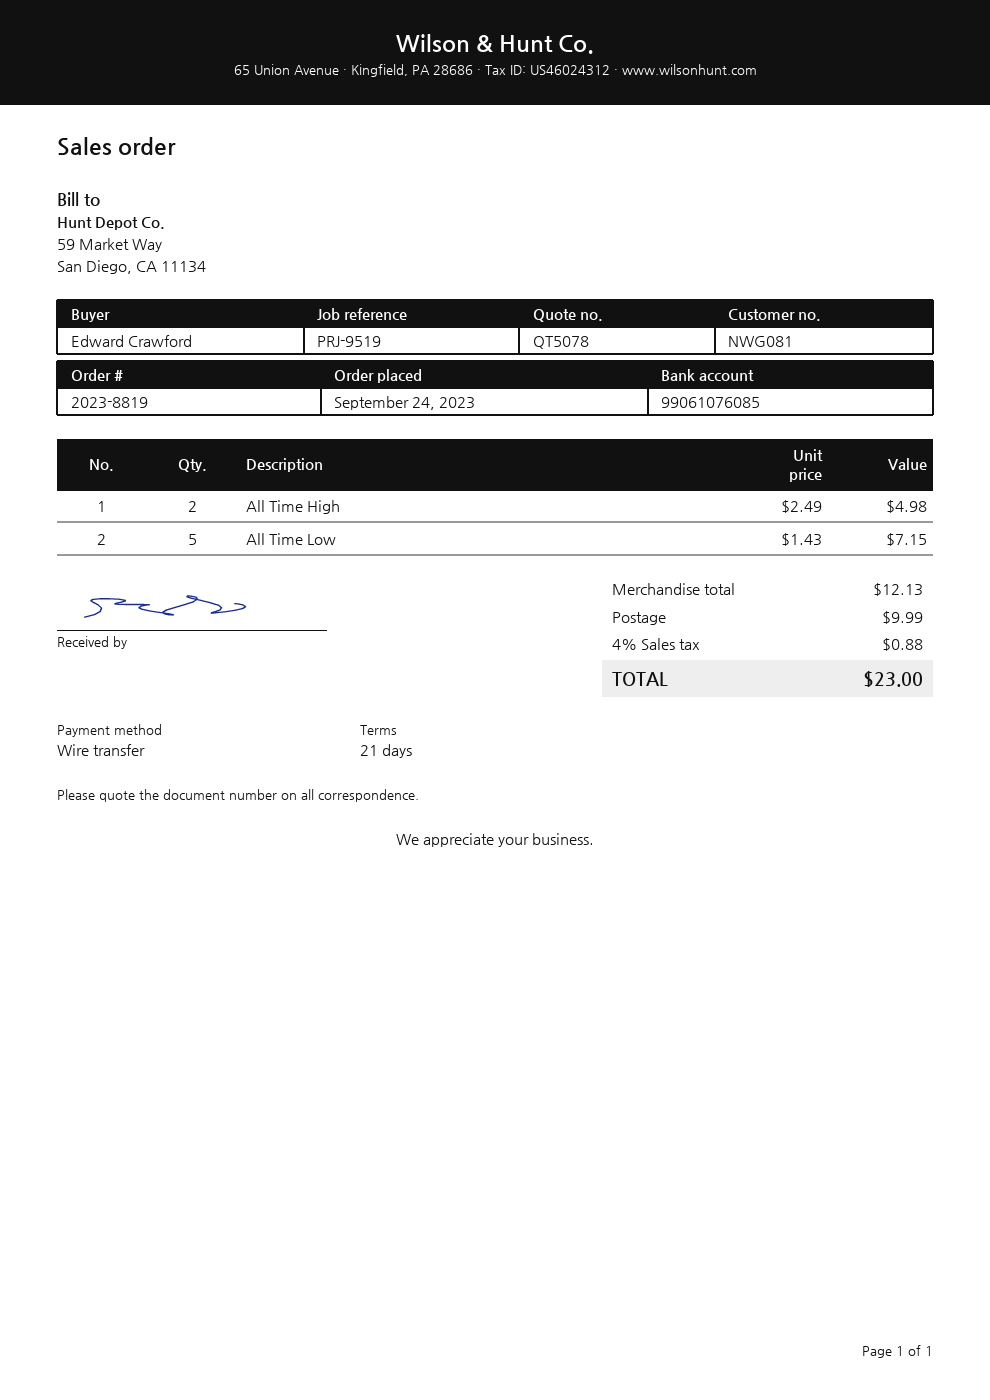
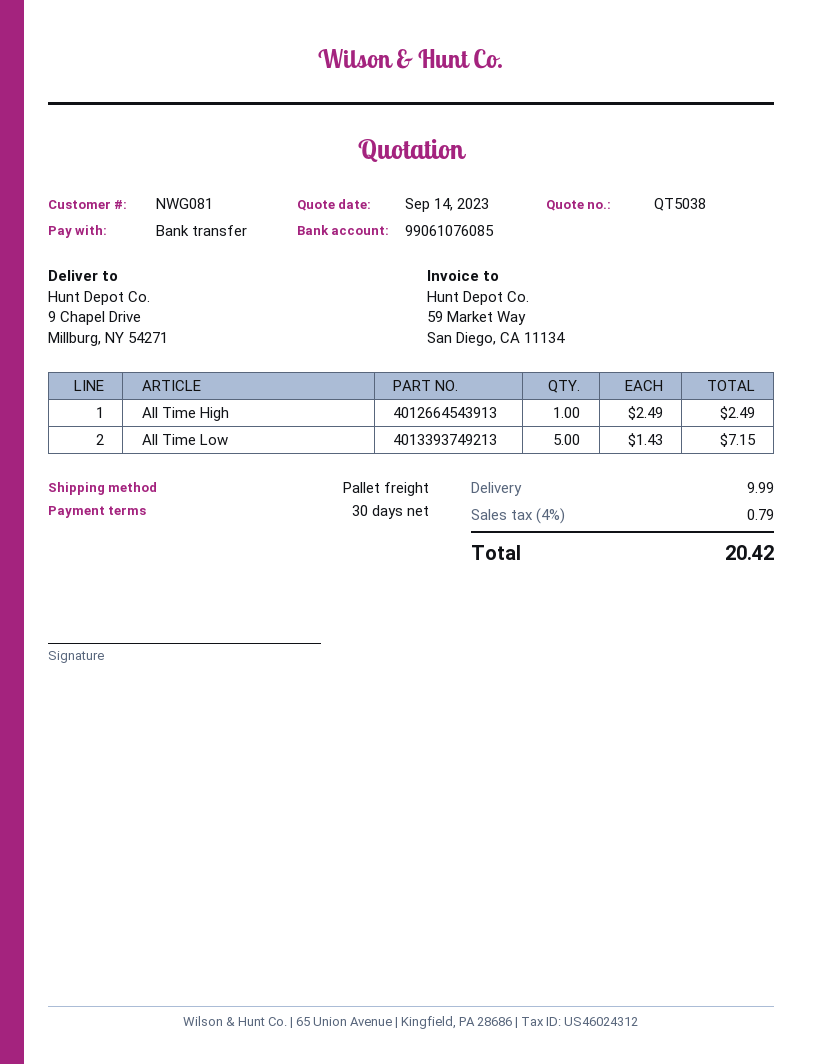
quote number: QT5078 -> QT5038
payment terms: 21 days -> 30 days
All Time High: 2 x 2.49 = 4.98 -> 1 x 2.49 = 2.49
tax: 4% = 0.88 -> 4% = 0.79
total: 23.00 -> 20.42

